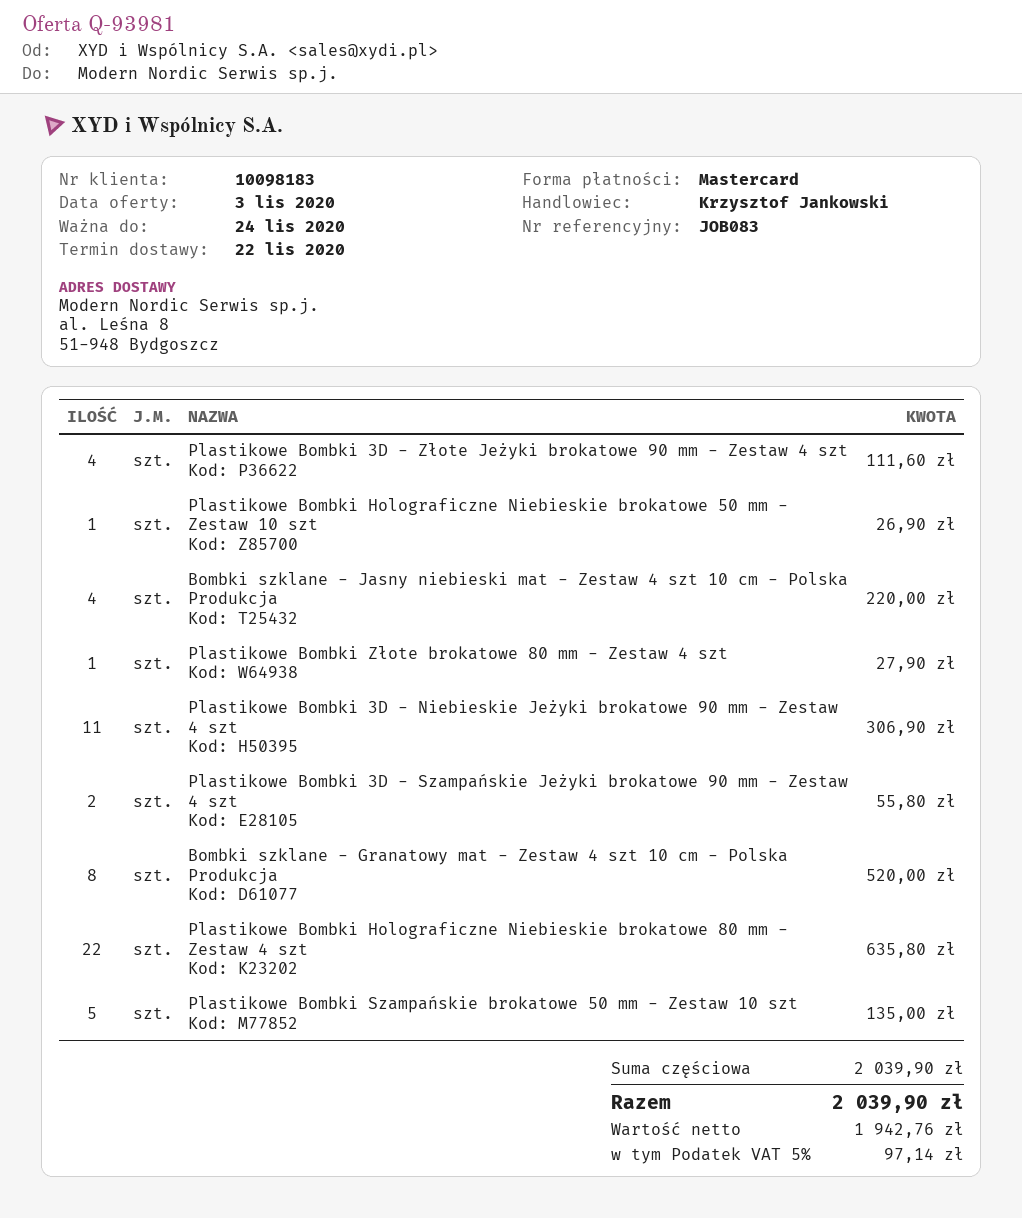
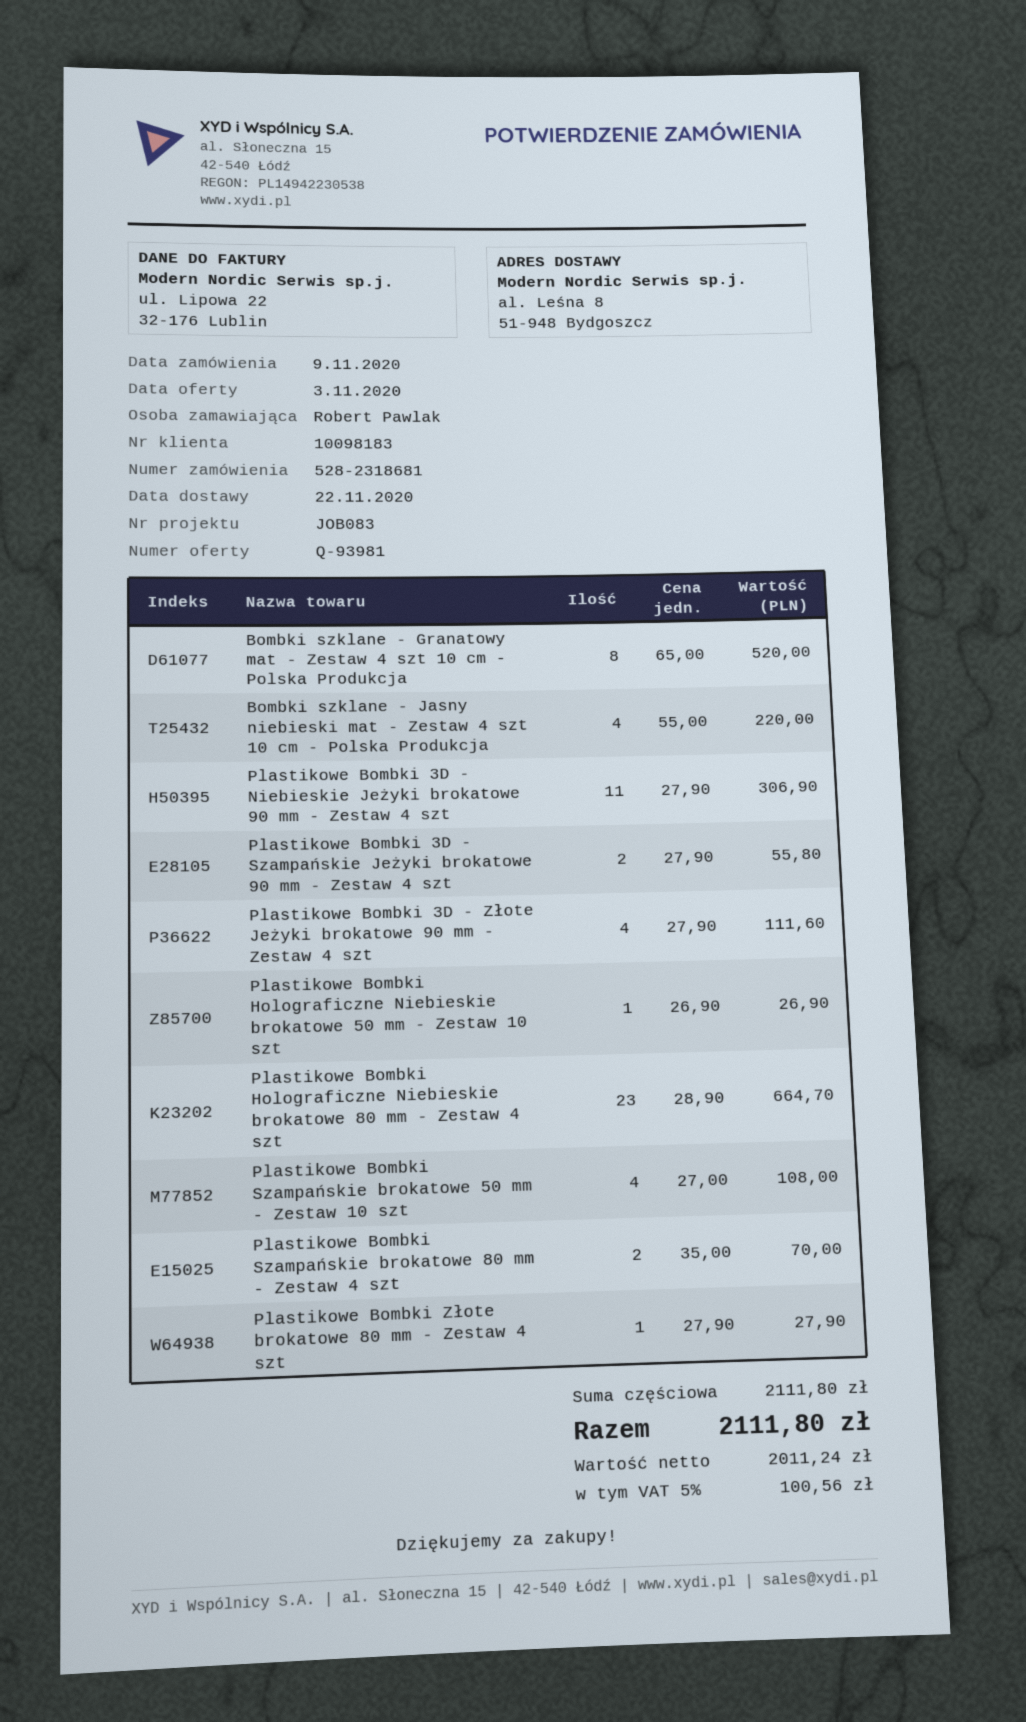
Plastikowe Bombki Holograficzne Niebieskie brokatowe 80 mm - Zestaw 4 szt: 22 for 635.80 -> 23 for 664.70
Plastikowe Bombki Szampańskie brokatowe 50 mm - Zestaw 10 szt: 5 for 135.00 -> 4 for 108.00
Plastikowe Bombki Szampańskie brokatowe 80 mm - Zestaw 4 szt: none -> 2 for 70.00
subtotal: 2039.90 -> 2111.80
net: 1942.76 -> 2011.24
tax: 5% = 97.14 -> 5% = 100.56
total: 2039.90 -> 2111.80

